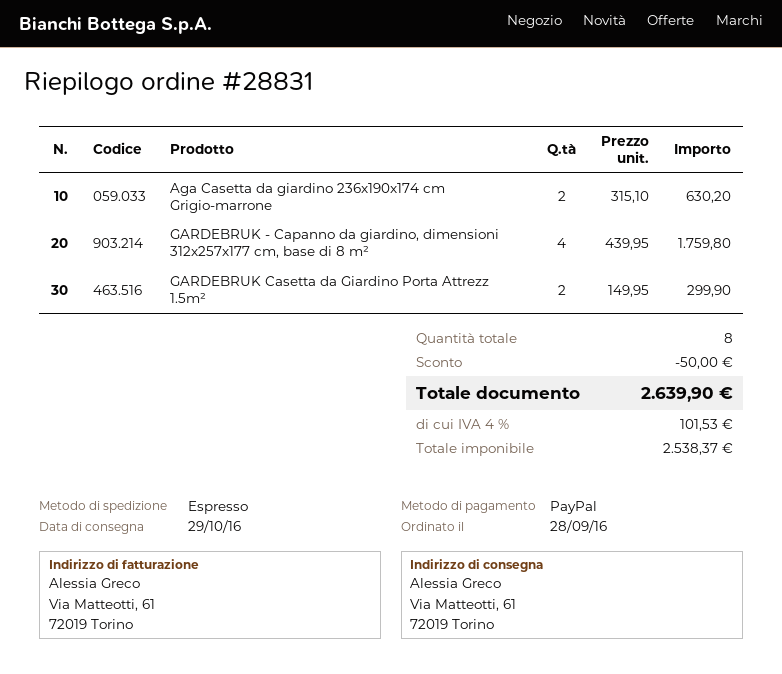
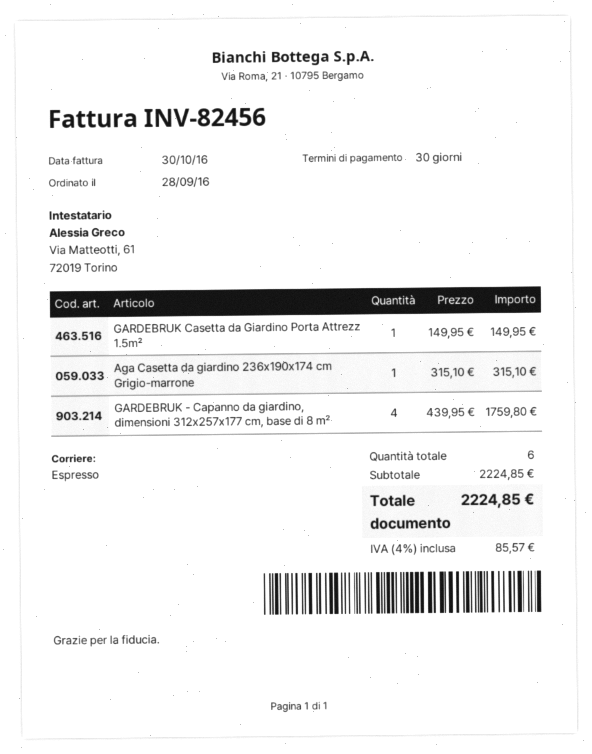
Aga Casetta da giardino 236x190x174 cm Grigio-marrone: 2 x 315.10 = 630.20 -> 1 x 315.10 = 315.10
GARDEBRUK Casetta da Giardino Porta Attrezz 1.5m²: 2 x 149.95 = 299.90 -> 1 x 149.95 = 149.95
total quantity: 8 -> 6
discount: 50.00 -> none
tax: 4% = 101.53 -> 4% = 85.57
total: 2639.90 -> 2224.85

